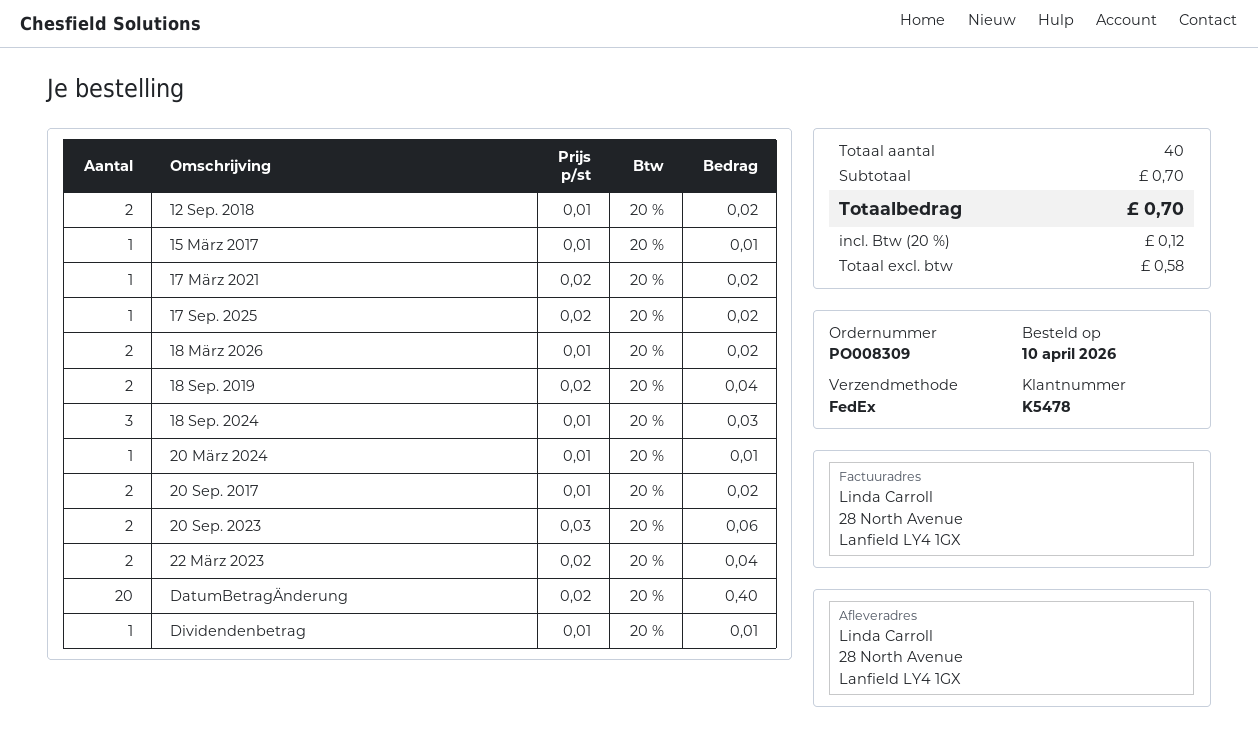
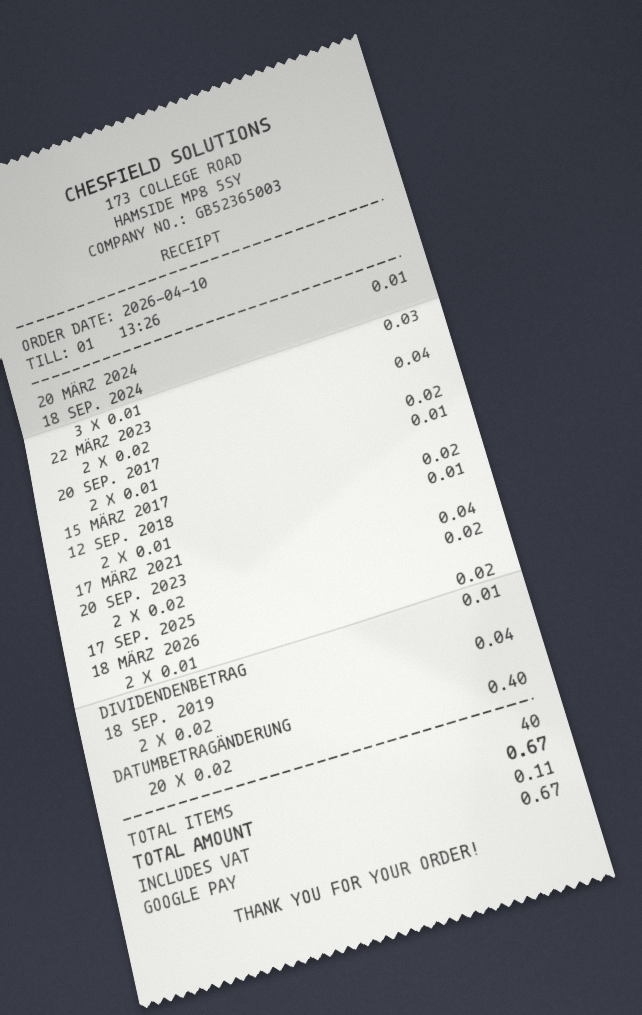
17 März 2021: 1 x 0.02 = 0.02 -> 1 x 0.01 = 0.01
20 Sep. 2023: 2 x 0.03 = 0.06 -> 2 x 0.02 = 0.04
tax: 0.12 -> 0.11
total: 0.70 -> 0.67

